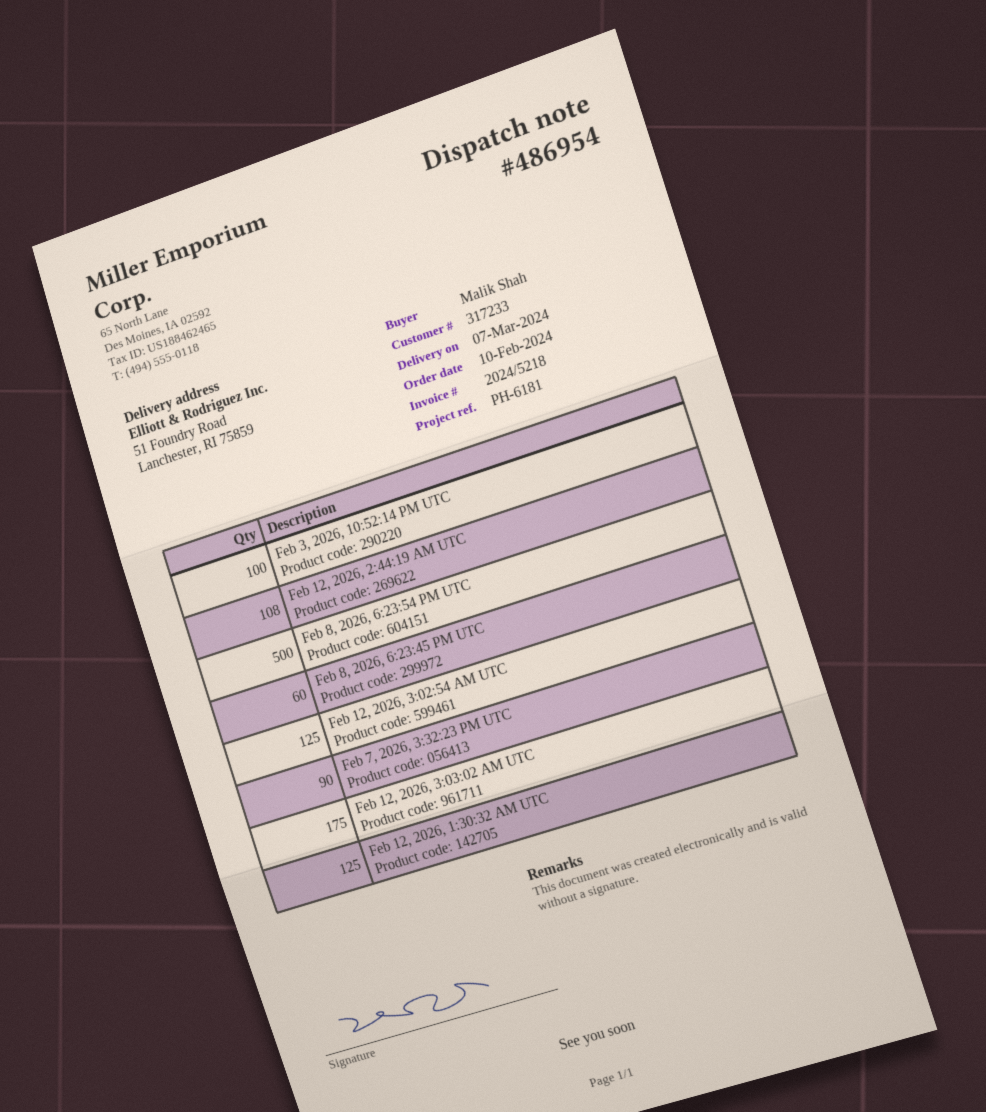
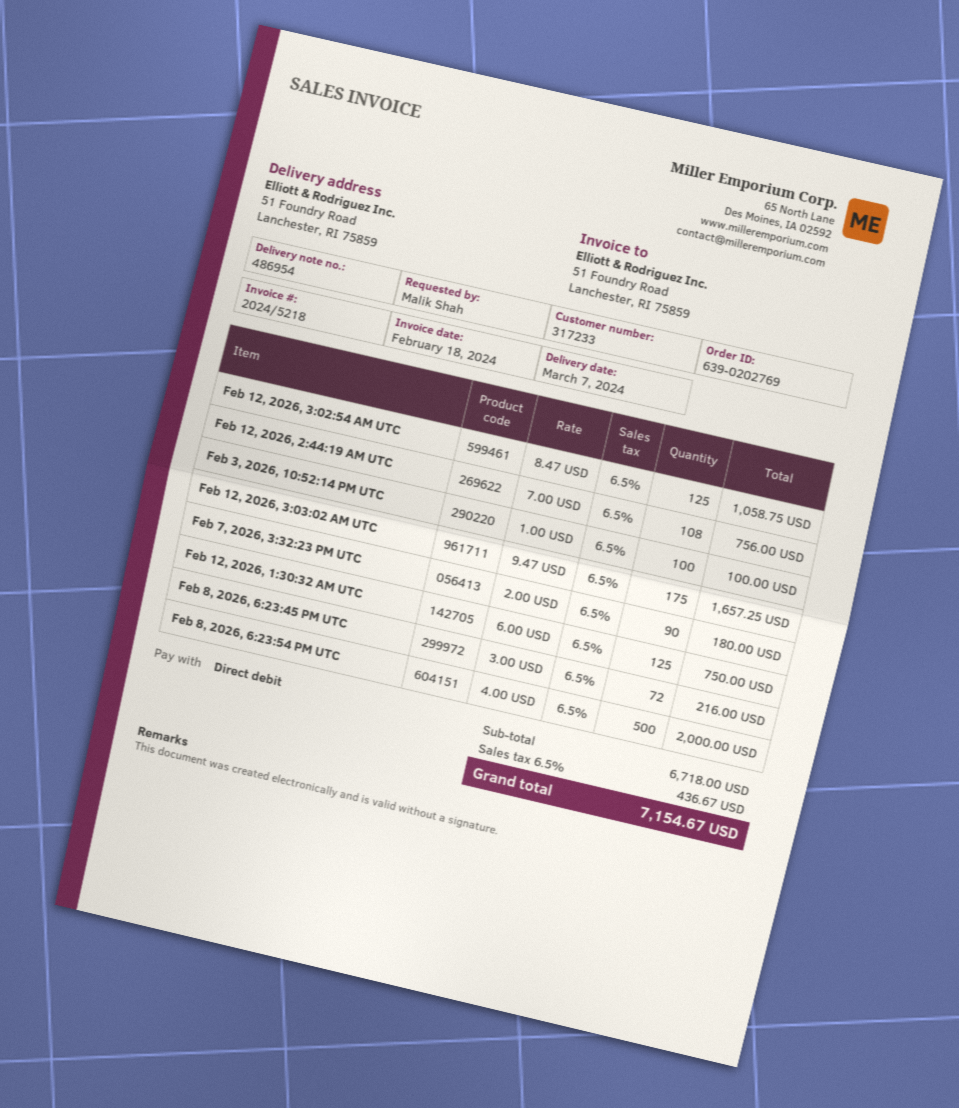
Feb 8, 2026, 6:23:45 PM UTC: 60 -> 72

